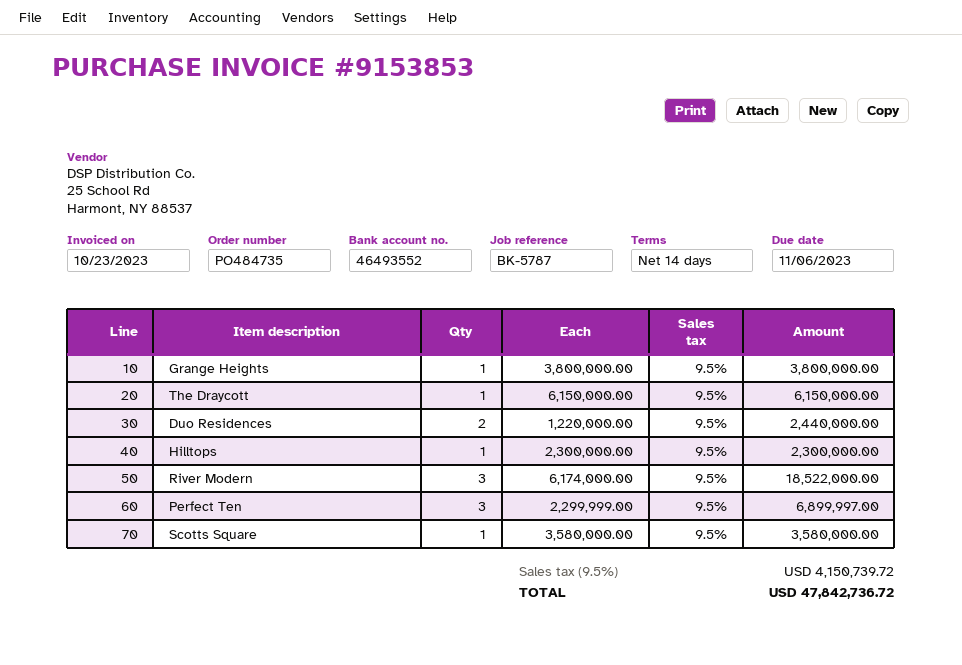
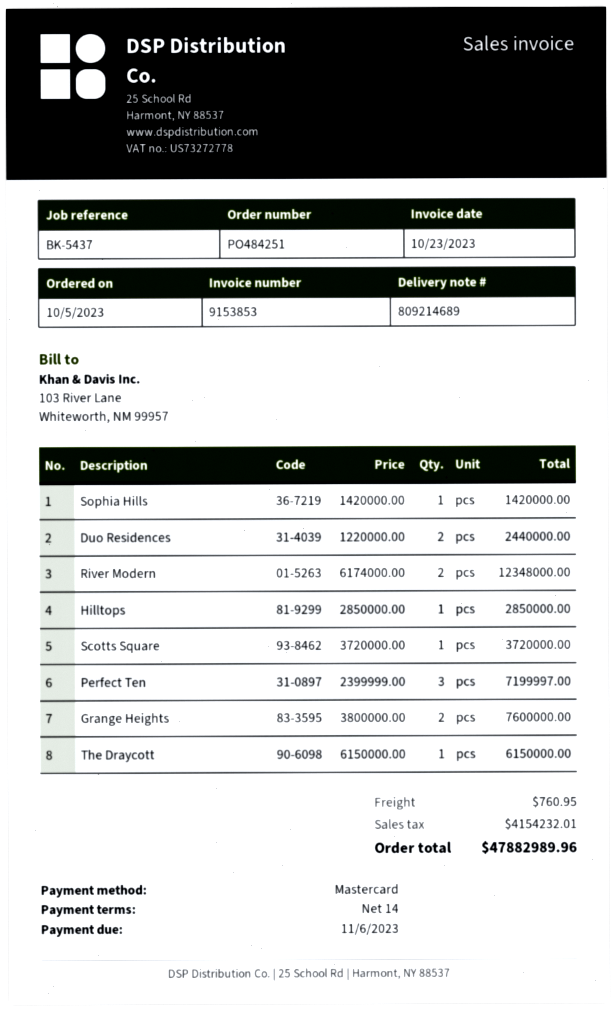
order number: PO484735 -> PO484251
reference: BK-5787 -> BK-5437
Grange Heights: 1 x 3800000.00 = 3800000.00 -> 2 x 3800000.00 = 7600000.00
Hilltops: 1 x 2300000.00 = 2300000.00 -> 1 x 2850000.00 = 2850000.00
River Modern: 3 x 6174000.00 = 18522000.00 -> 2 x 6174000.00 = 12348000.00
Perfect Ten: 3 x 2299999.00 = 6899997.00 -> 3 x 2399999.00 = 7199997.00
Scotts Square: 1 x 3580000.00 = 3580000.00 -> 1 x 3720000.00 = 3720000.00
Sophia Hills: none -> 1 x 1420000.00 = 1420000.00
shipping: none -> 760.95
tax: 4150739.72 -> 4154232.01
total: 47842736.72 -> 47882989.96

